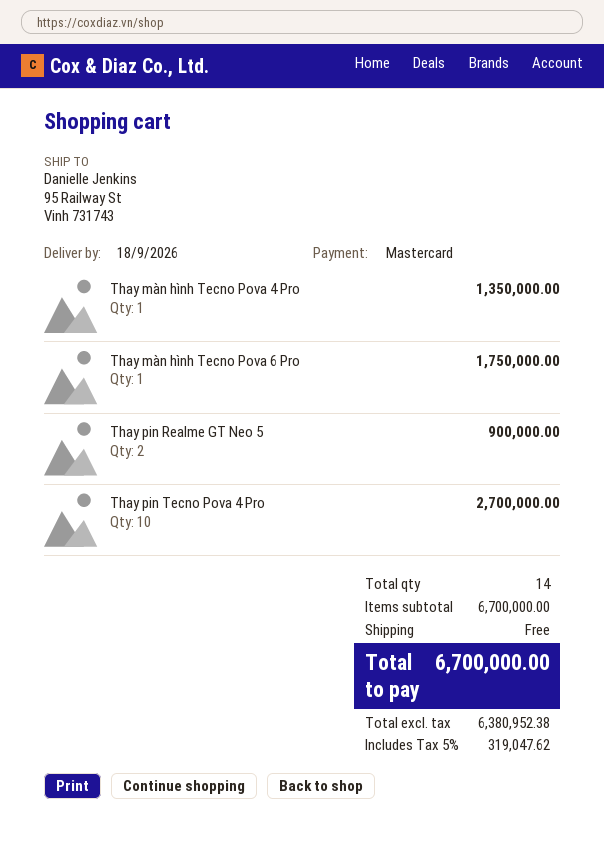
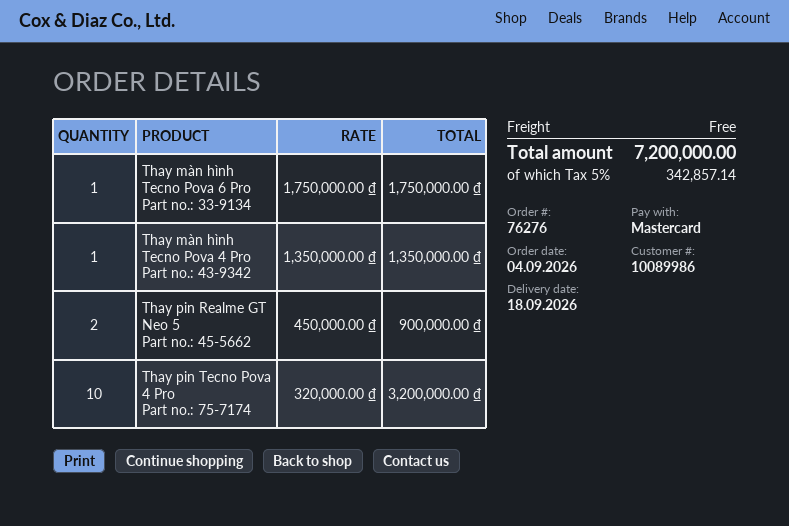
Thay pin Tecno Pova 4 Pro: 10 for 2700000.00 -> 10 for 3200000.00
tax: 5% = 319047.62 -> 5% = 342857.14
total: 6700000.00 -> 7200000.00

